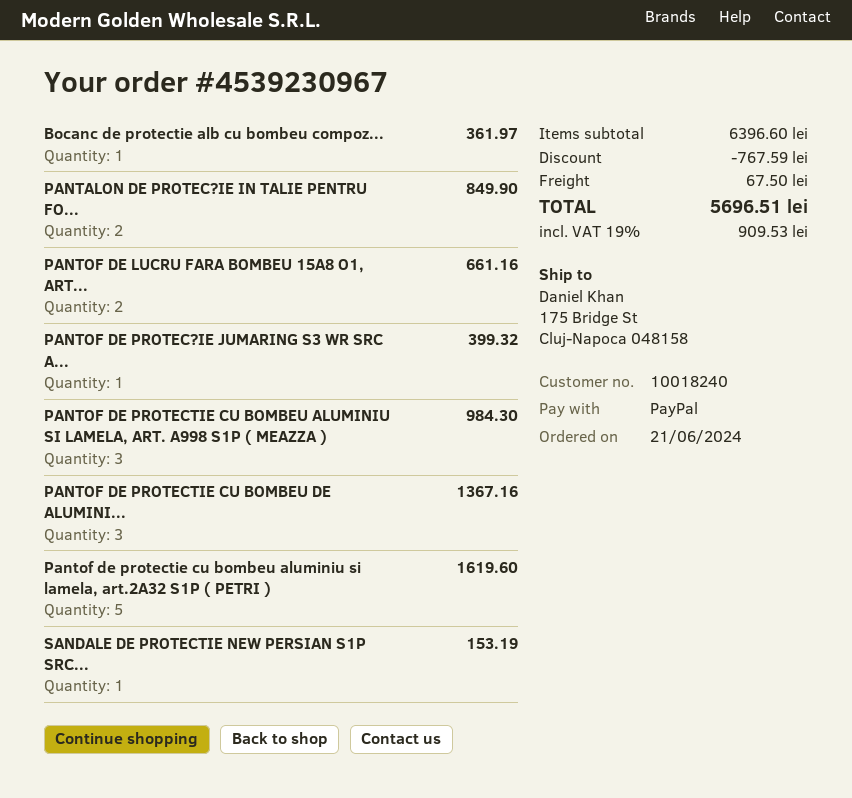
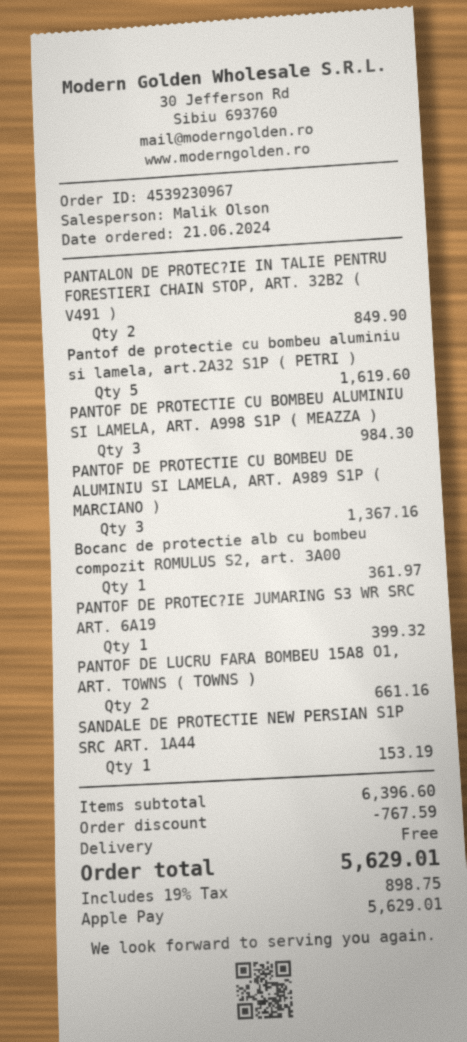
payment method: PayPal -> Apple Pay
shipping: 67.50 -> 0.00
tax: 19% = 909.53 -> 19% = 898.75
total: 5696.51 -> 5629.01

